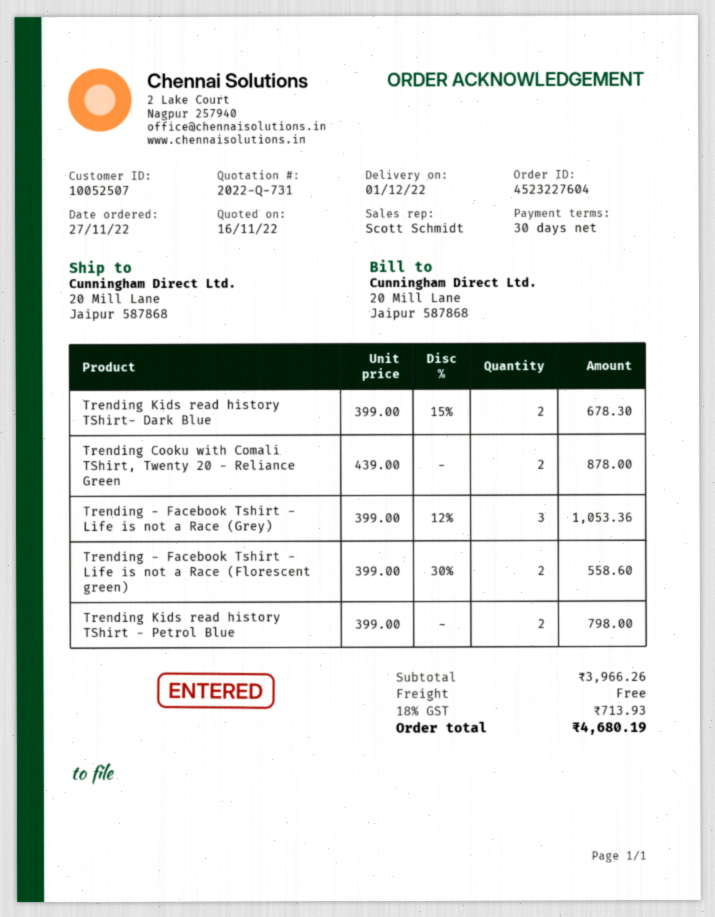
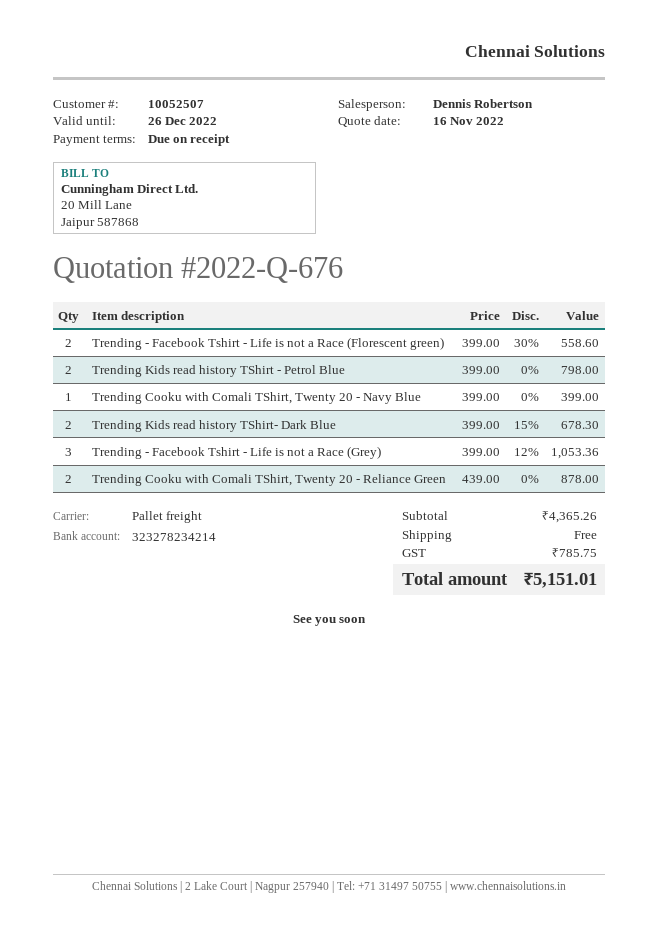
quote number: 2022-Q-731 -> 2022-Q-676
payment terms: 30 days -> on receipt
sales rep: Scott Schmidt -> Dennis Robertson
Trending Cooku with Comali TShirt, Twenty 20 - Navy Blue: none -> 1 x 399.00 = 399.00
subtotal: 3966.26 -> 4365.26
tax: 713.93 -> 785.75
total: 4680.19 -> 5151.01

